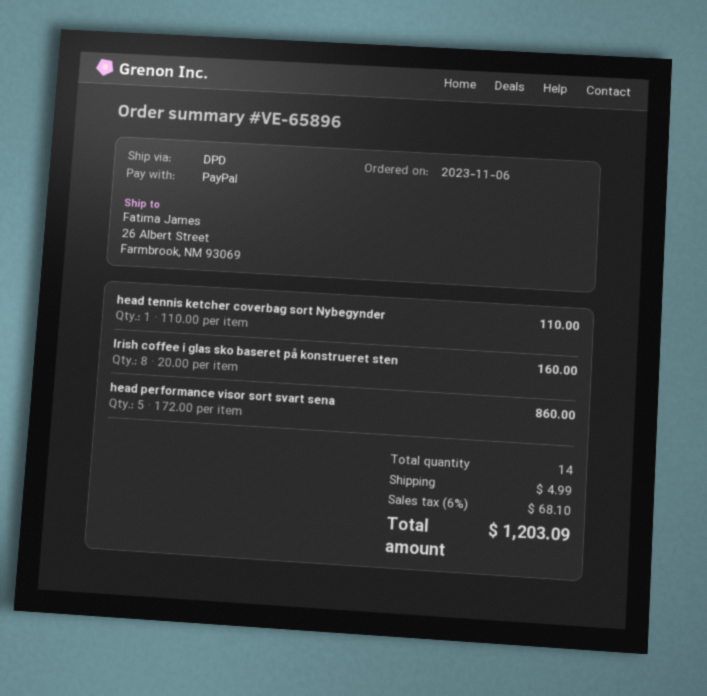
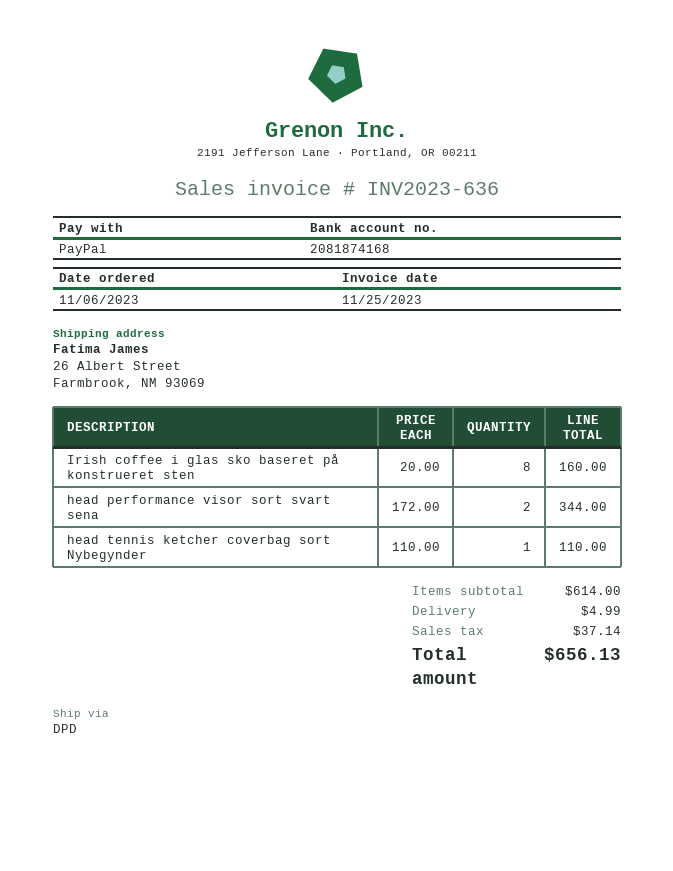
head performance visor sort svart sena: 5 x 172.00 = 860.00 -> 2 x 172.00 = 344.00
tax: 68.10 -> 37.14
total: 1203.09 -> 656.13

